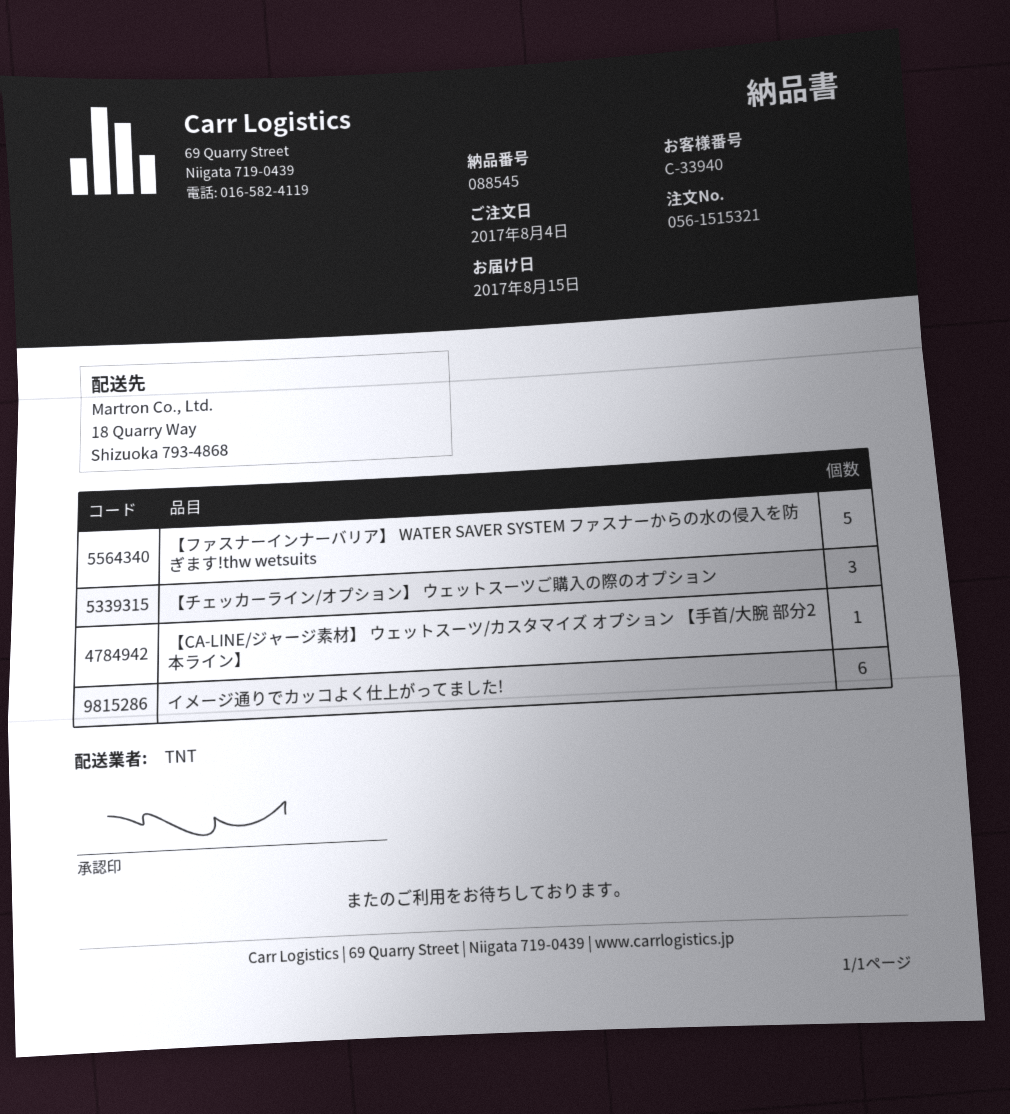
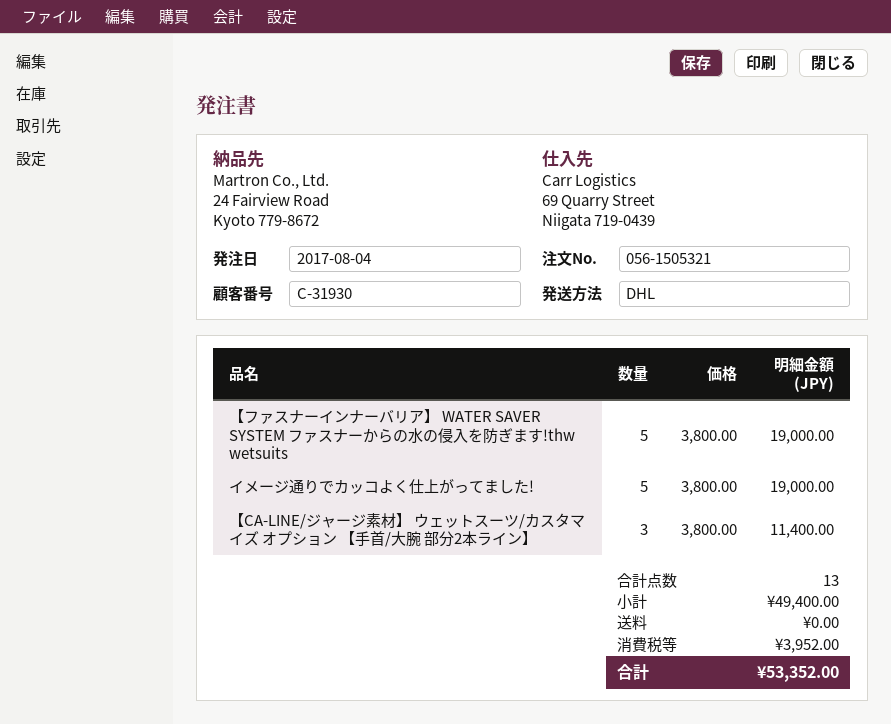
order number: 056-1515321 -> 056-1505321
customer number: C-33940 -> C-31930
shipping method: TNT -> DHL
ship to: 18 Quarry Way, Shizuoka 793-4868 -> 24 Fairview Road, Kyoto 779-8672
【チェッカーライン/オプション】 ウェットスーツご購入の際のオプション: 3 -> none
【CA-LINE/ジャージ素材】 ウェットスーツ/カスタマイズ オプション 【手首/大腕 部分2本ライン】: 1 -> 3
イメージ通りでカッコよく仕上がってました!: 6 -> 5

